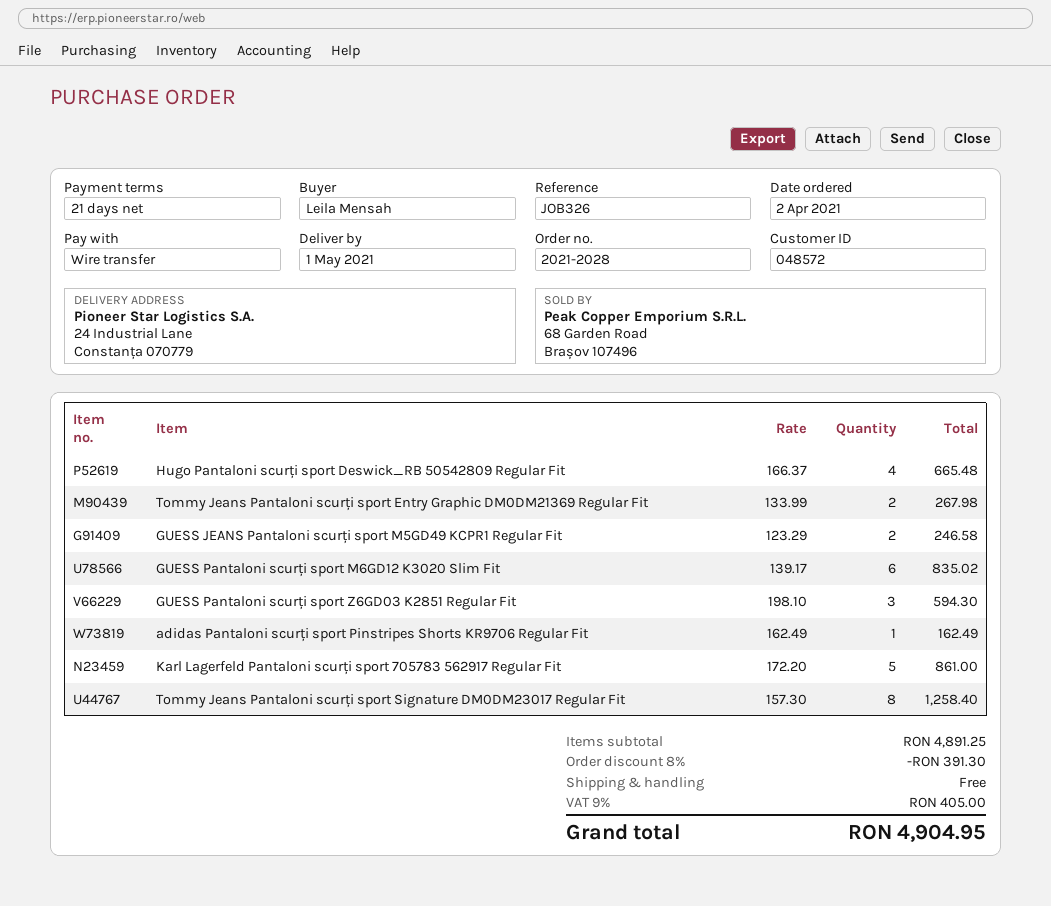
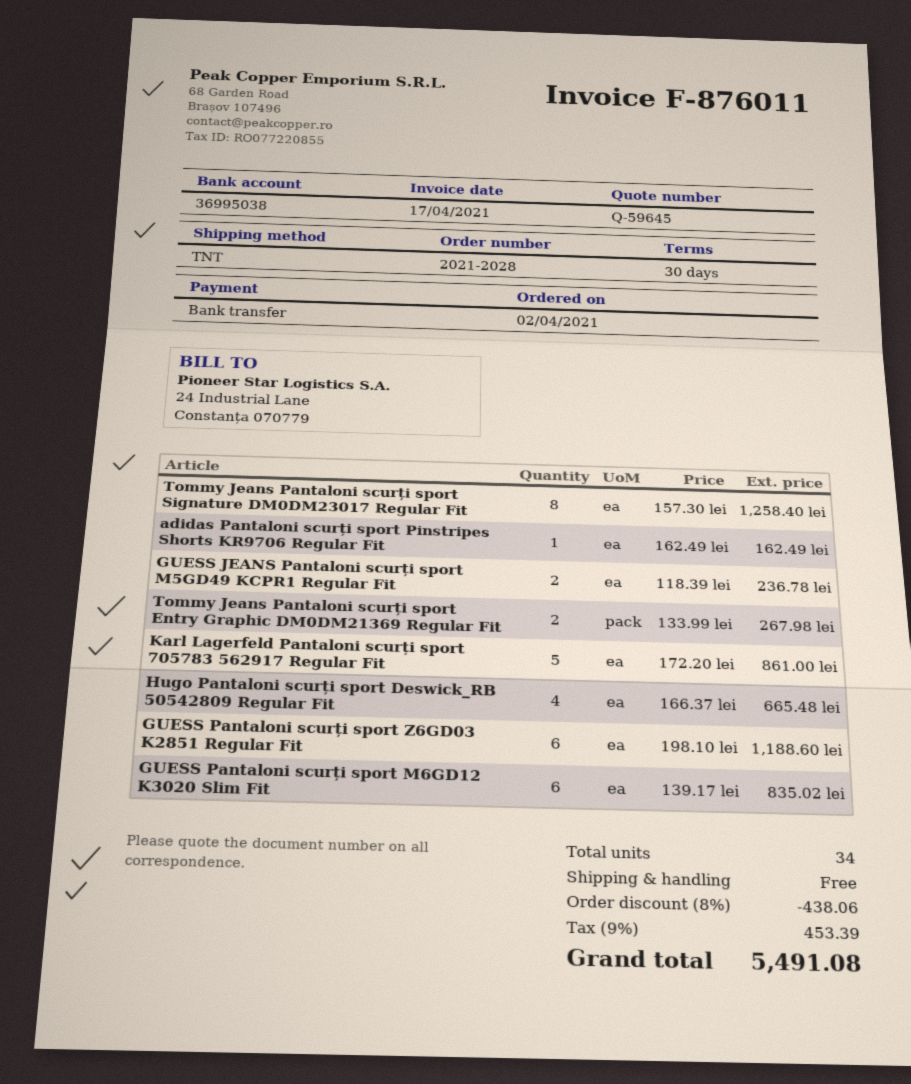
payment terms: 21 days -> 30 days
GUESS JEANS Pantaloni scurți sport M5GD49 KCPR1 Regular Fit: 2 x 123.29 = 246.58 -> 2 x 118.39 = 236.78
GUESS Pantaloni scurți sport Z6GD03 K2851 Regular Fit: 3 x 198.10 = 594.30 -> 6 x 198.10 = 1188.60
discount: 8% = 391.30 -> 8% = 438.06
tax: 9% = 405.00 -> 9% = 453.39
total: 4904.95 -> 5491.08

